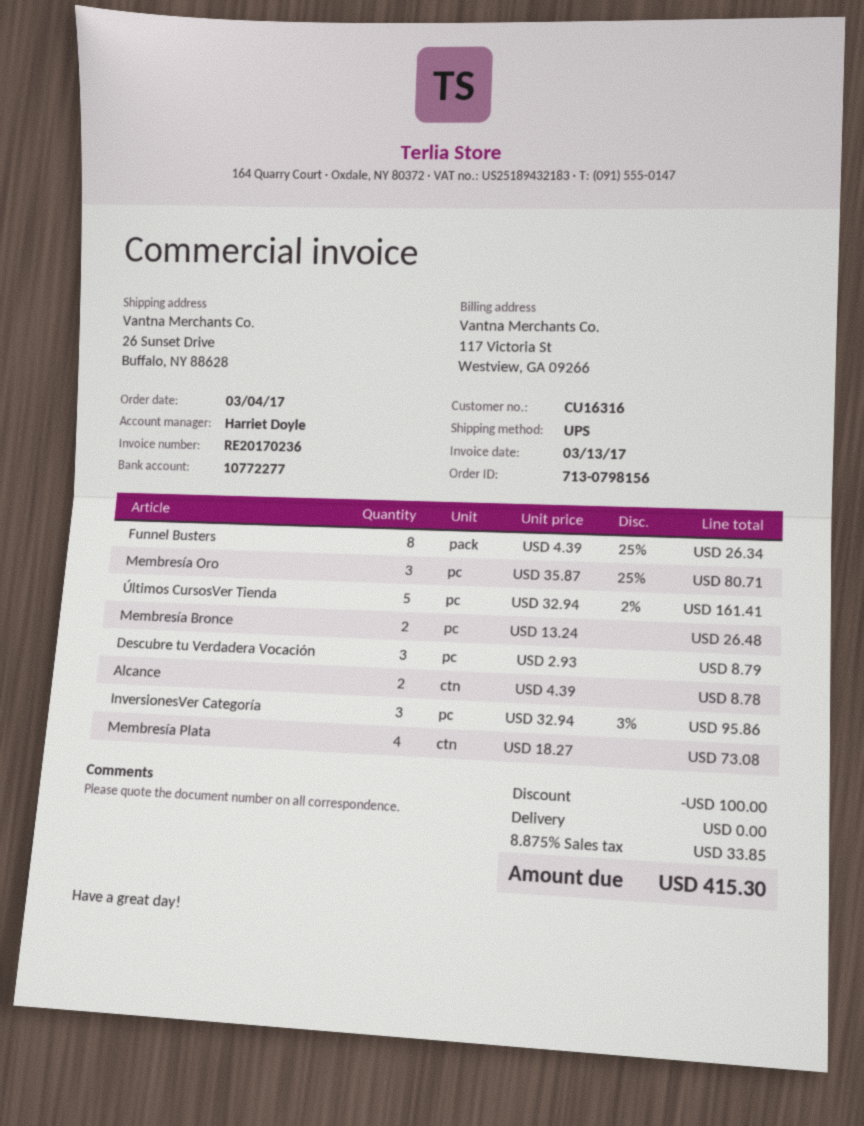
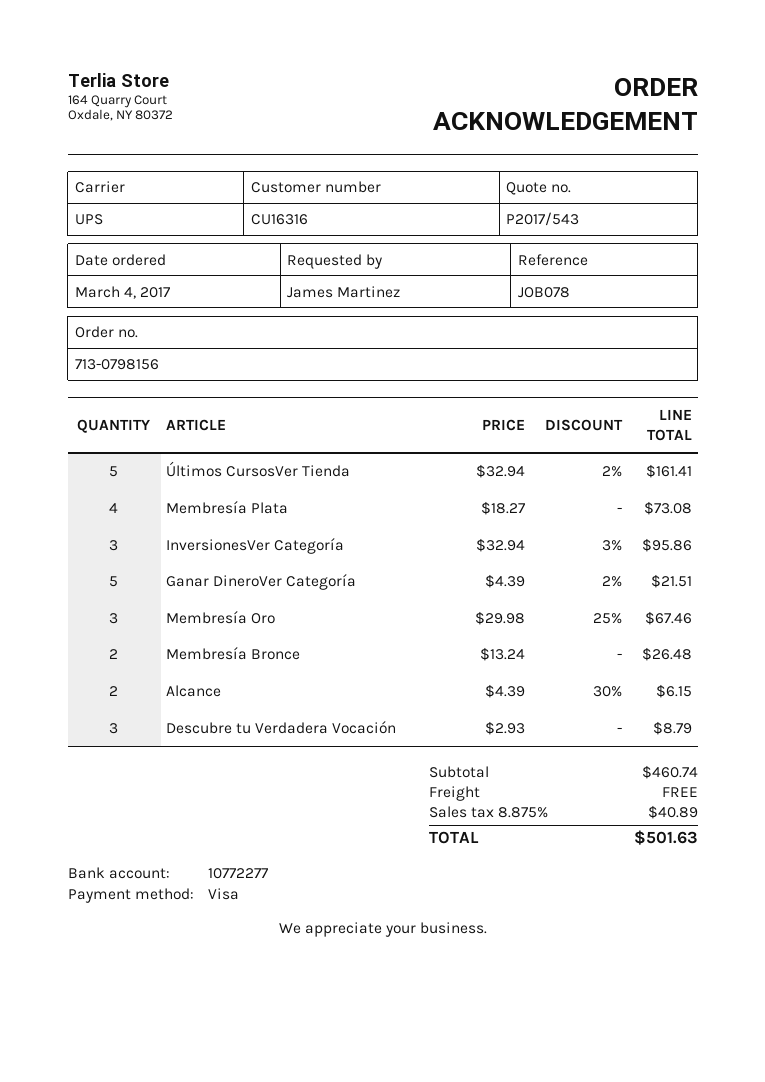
Funnel Busters: 8 x 4.39 - 25% = 26.34 -> none
Membresía Oro: 3 x 35.87 - 25% = 80.71 -> 3 x 29.98 - 25% = 67.46
Alcance: 2 x 4.39 = 8.78 -> 2 x 4.39 - 30% = 6.15
Ganar DineroVer Categoría: none -> 5 x 4.39 - 2% = 21.51
discount: 100.00 -> none
tax: 8.875% = 33.85 -> 8.875% = 40.89
total: 415.30 -> 501.63

